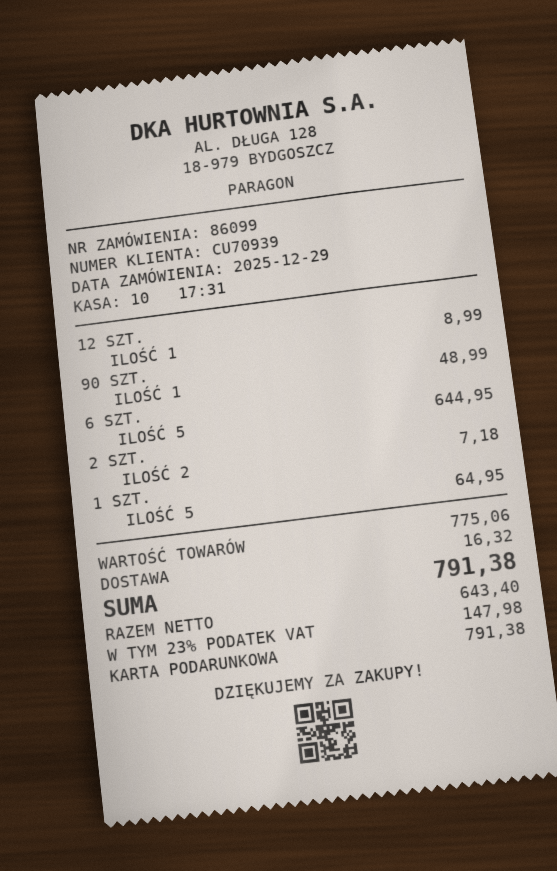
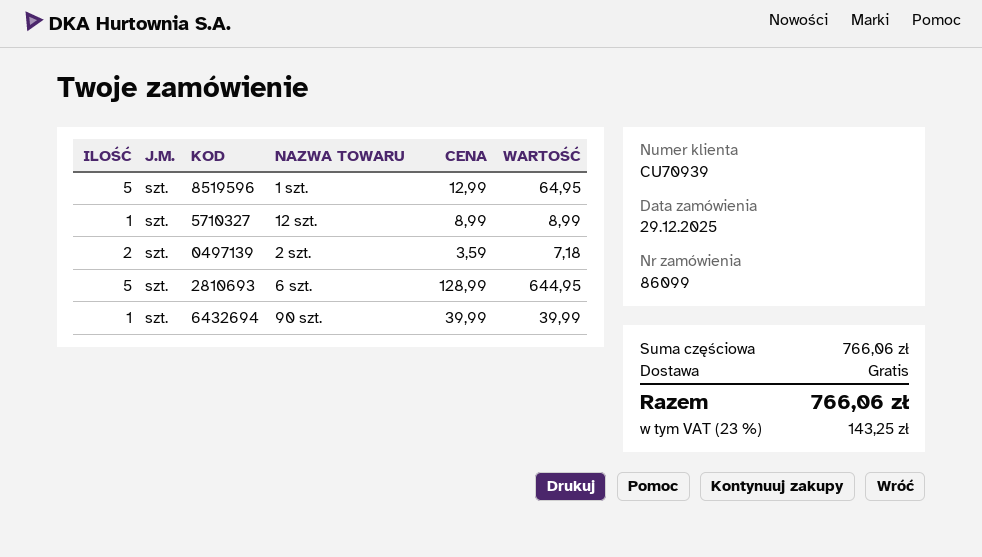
90 SZT.: 1 for 48.99 -> 1 for 39.99
subtotal: 775.06 -> 766.06
shipping: 16.32 -> 0.00
tax: 23% = 147.98 -> 23% = 143.25
total: 791.38 -> 766.06

